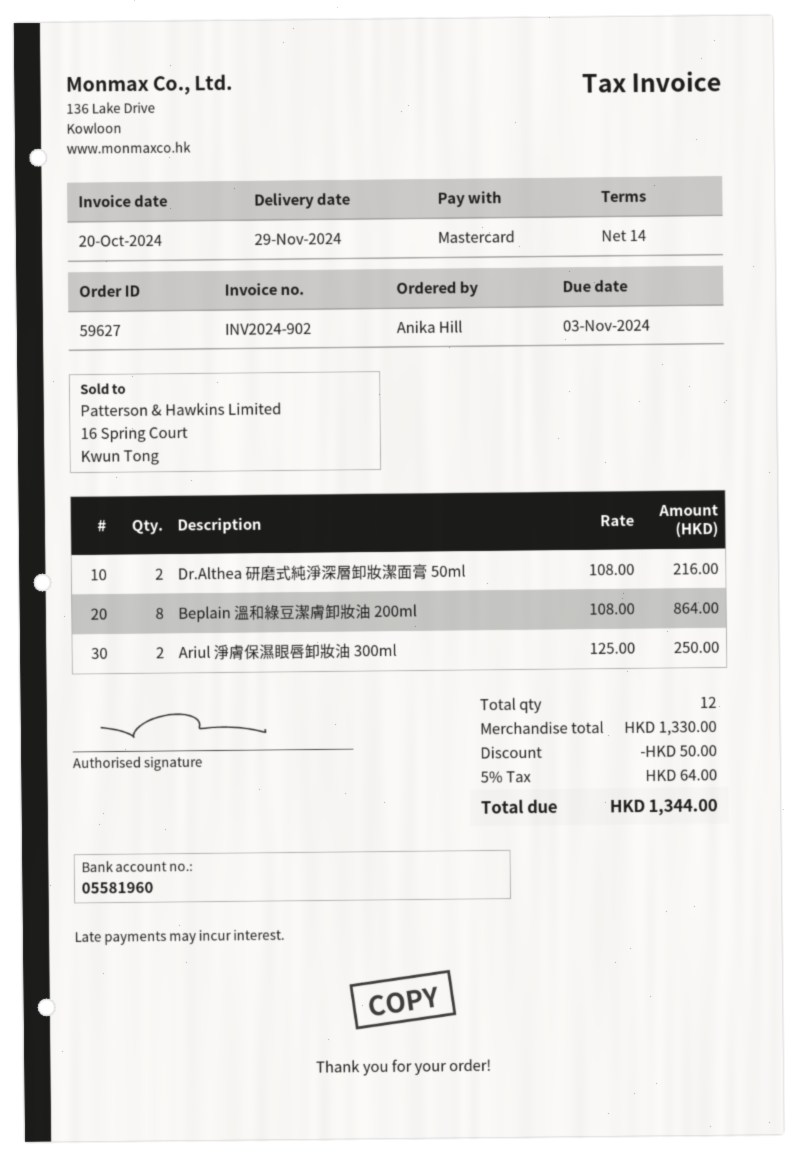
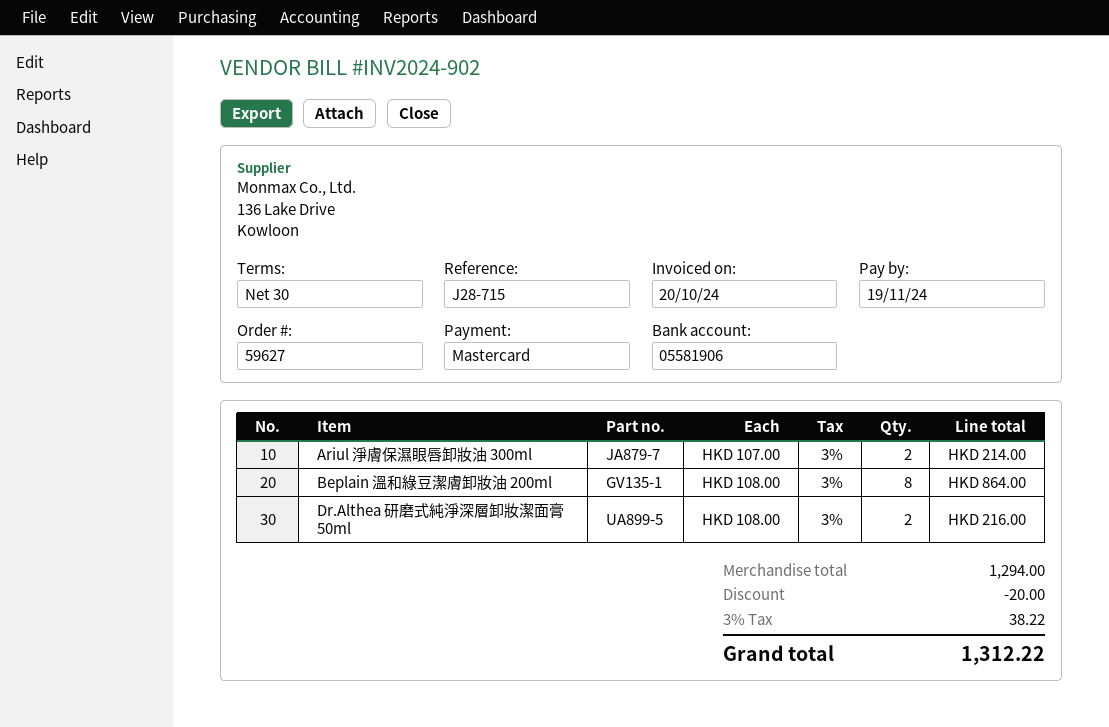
payment terms: 14 days -> 30 days
due date: 2024-11-03 -> 2024-11-19
bank account: 05581960 -> 05581906
Ariul 淨膚保濕眼唇卸妝油 300ml: 2 x 125.00 = 250.00 -> 2 x 107.00 = 214.00
subtotal: 1330.00 -> 1294.00
discount: 50.00 -> 20.00
tax: 5% = 64.00 -> 3% = 38.22
total: 1344.00 -> 1312.22

